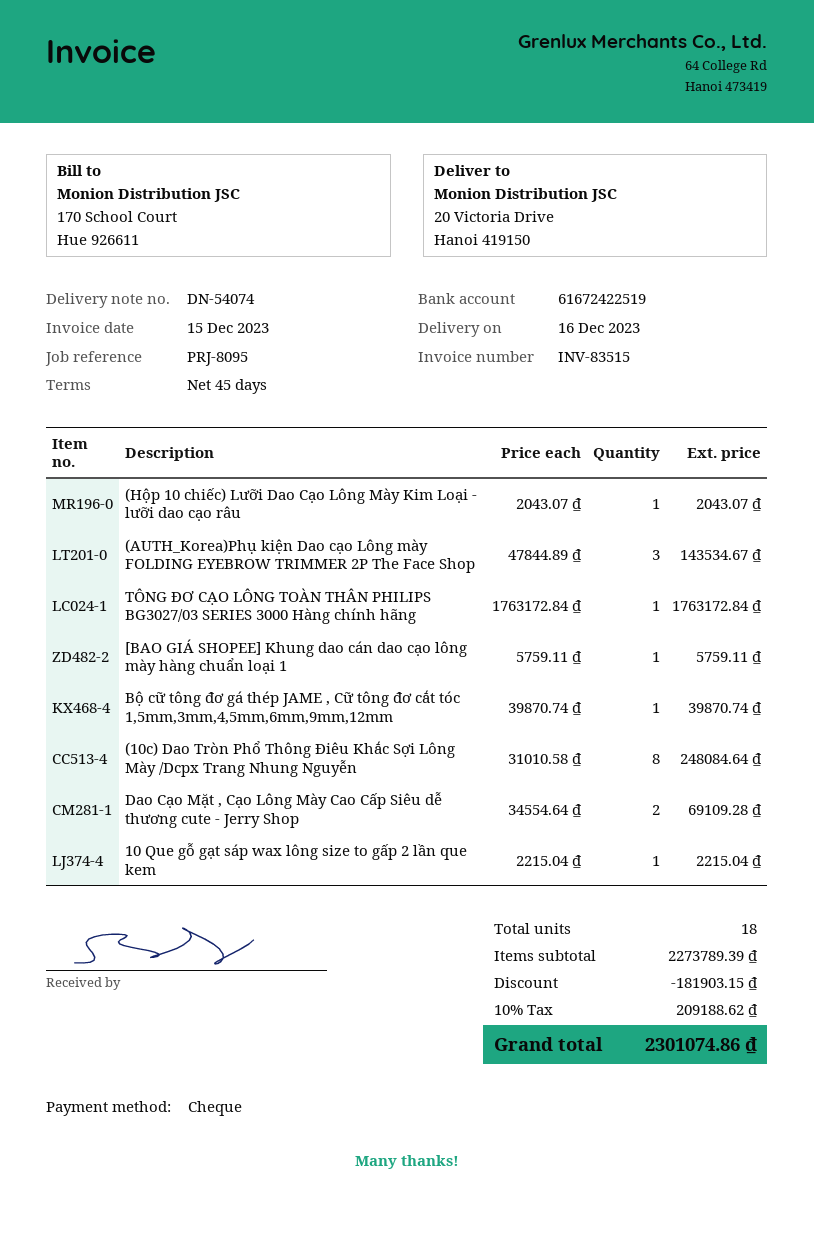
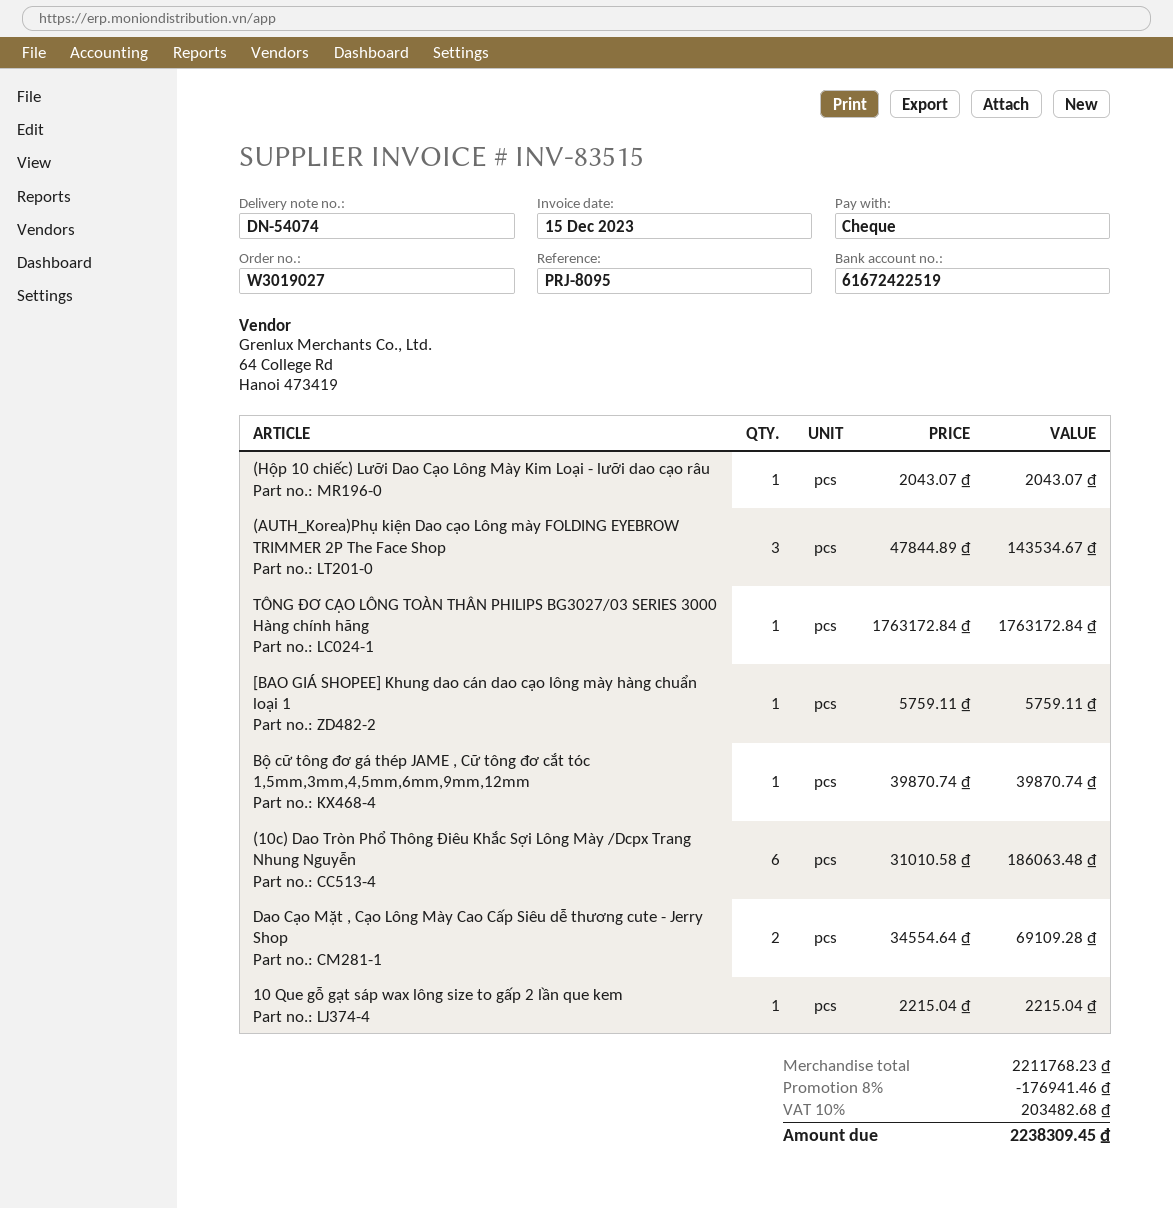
(10c) Dao Tròn Phổ Thông Điêu Khắc Sợi Lông Mày /Dcpx Trang Nhung Nguyễn: 8 x 31010.58 = 248084.64 -> 6 x 31010.58 = 186063.48
subtotal: 2273789.39 -> 2211768.23
discount: 181903.15 -> 176941.46
tax: 10% = 209188.62 -> 10% = 203482.68
total: 2301074.86 -> 2238309.45

